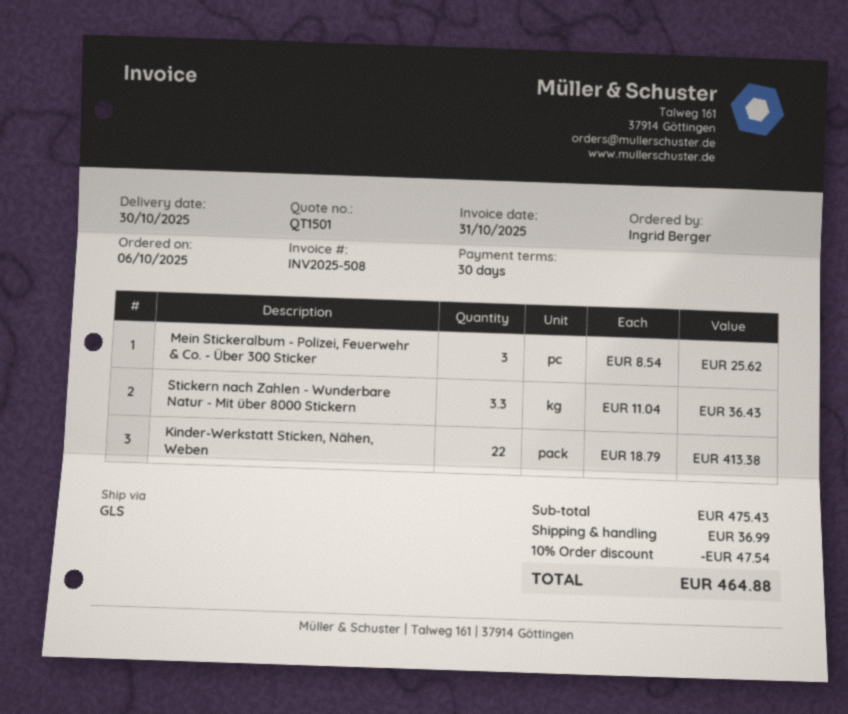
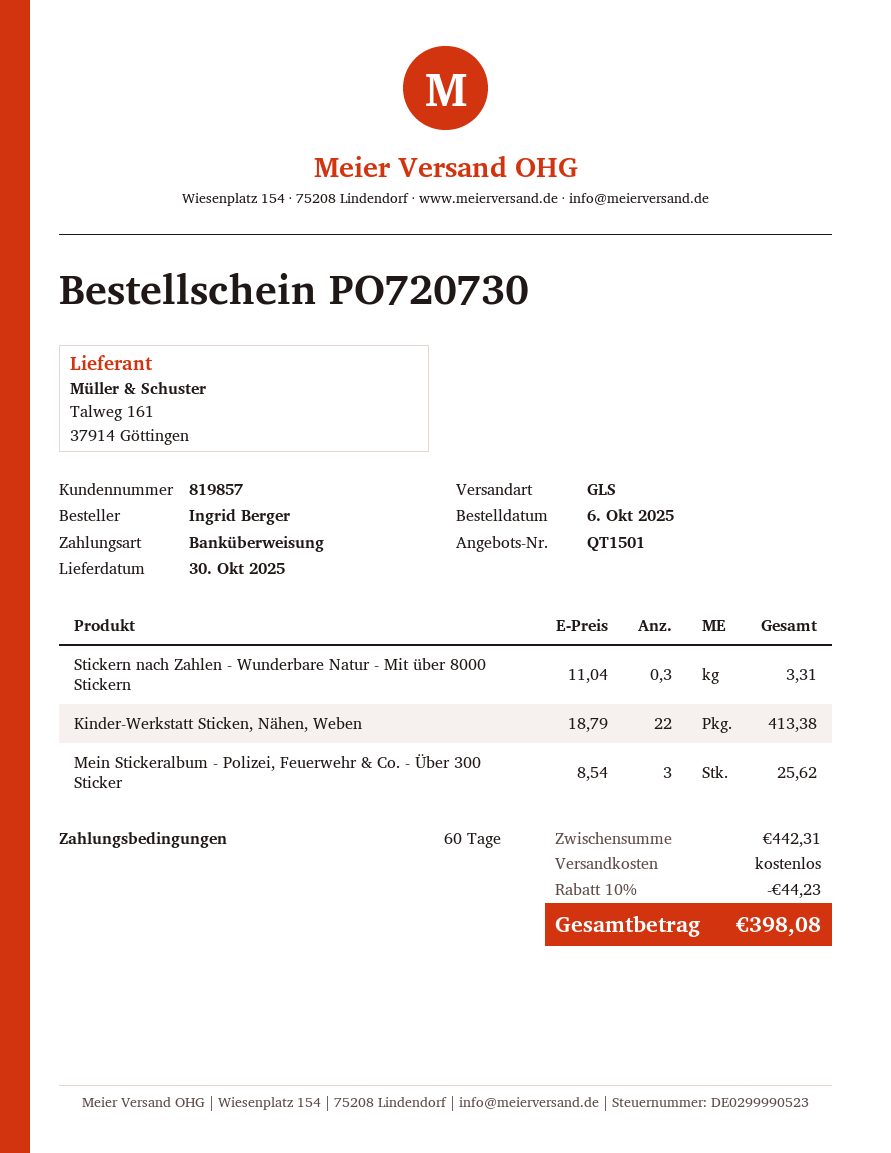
payment terms: 30 days -> 60 days
Stickern nach Zahlen - Wunderbare Natur - Mit über 8000 Stickern: 3.3 x 11.04 = 36.43 -> 0.3 x 11.04 = 3.31
subtotal: 475.43 -> 442.31
discount: 10% = 47.54 -> 10% = 44.23
shipping: 36.99 -> 0.00
total: 464.88 -> 398.08

